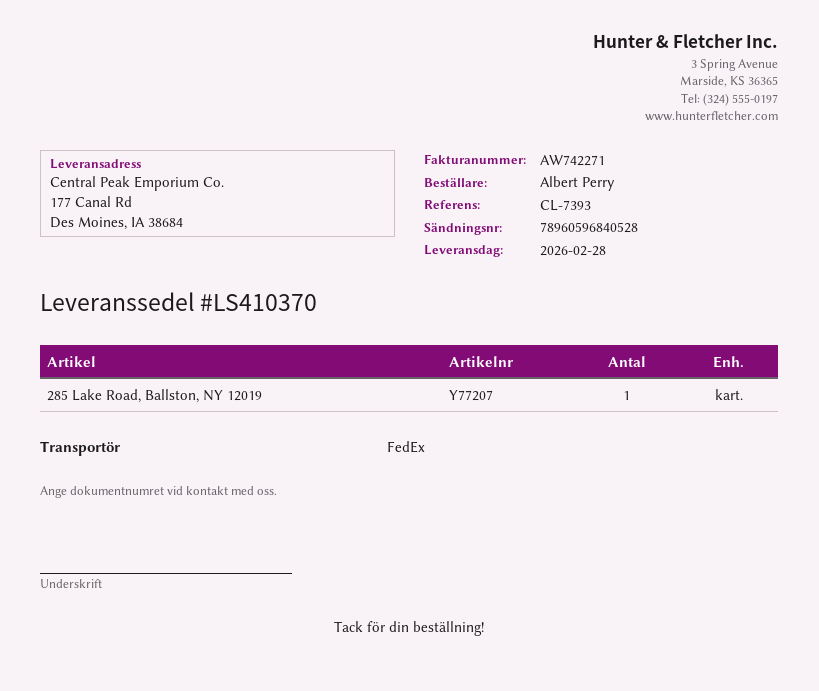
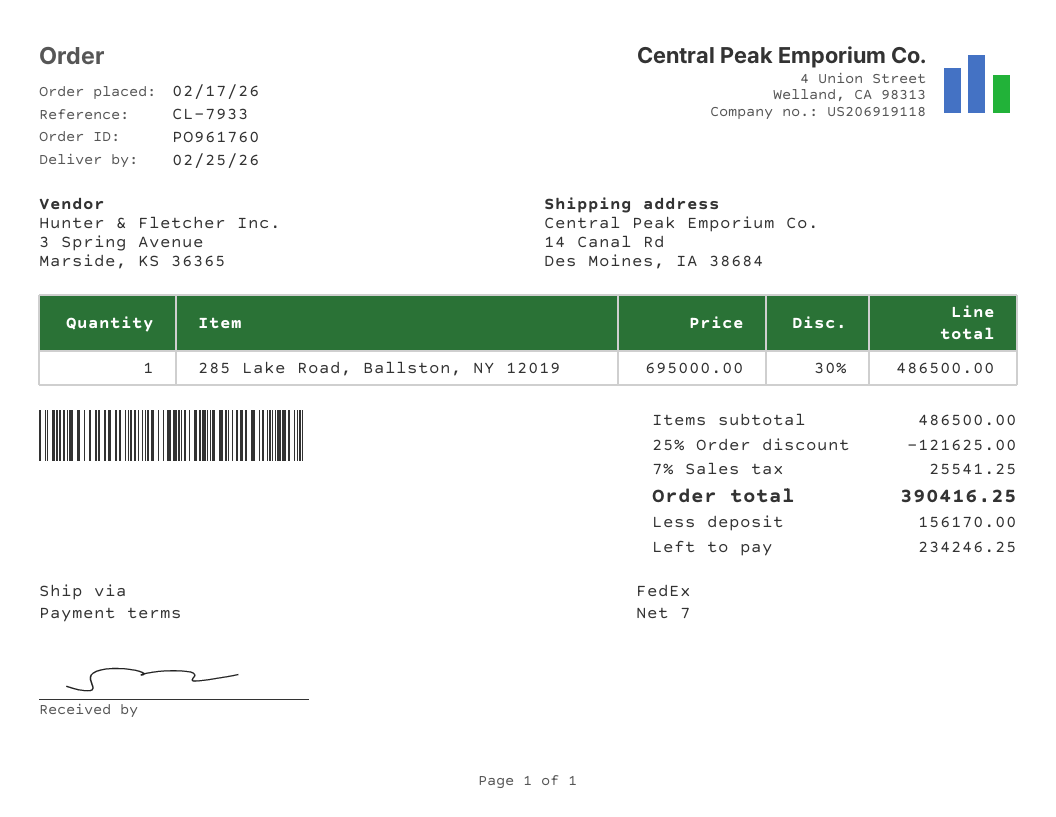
delivery date: 2026-02-28 -> 2026-02-25
reference: CL-7393 -> CL-7933
ship to: 177 Canal Rd, Des Moines, IA 38684 -> 14 Canal Rd, Des Moines, IA 38684

